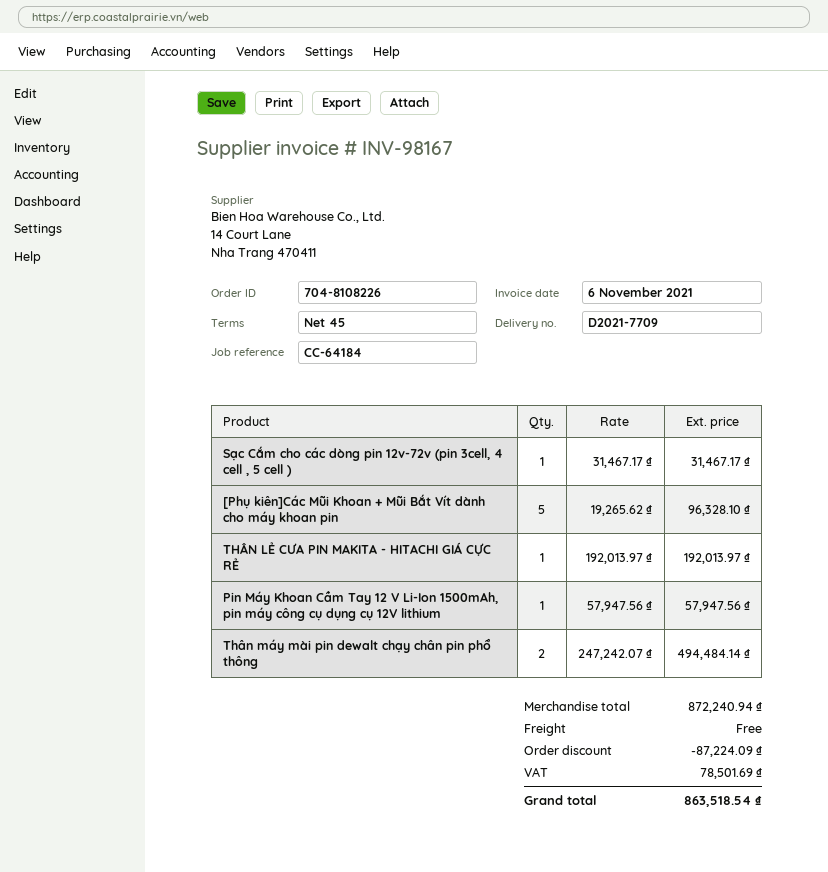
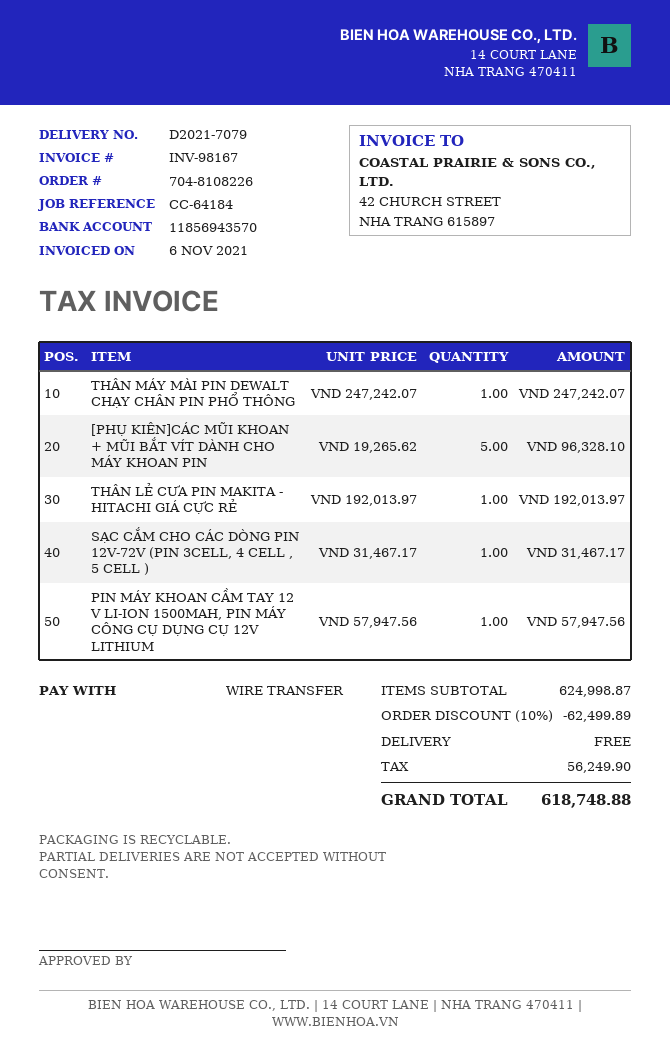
delivery note number: D2021-7709 -> D2021-7079
Thân máy mài pin dewalt chạy chân pin phổ thông: 2 x 247242.07 = 494484.14 -> 1 x 247242.07 = 247242.07
subtotal: 872240.94 -> 624998.87
discount: 87224.09 -> 62499.89
tax: 78501.69 -> 56249.90
total: 863518.54 -> 618748.88

